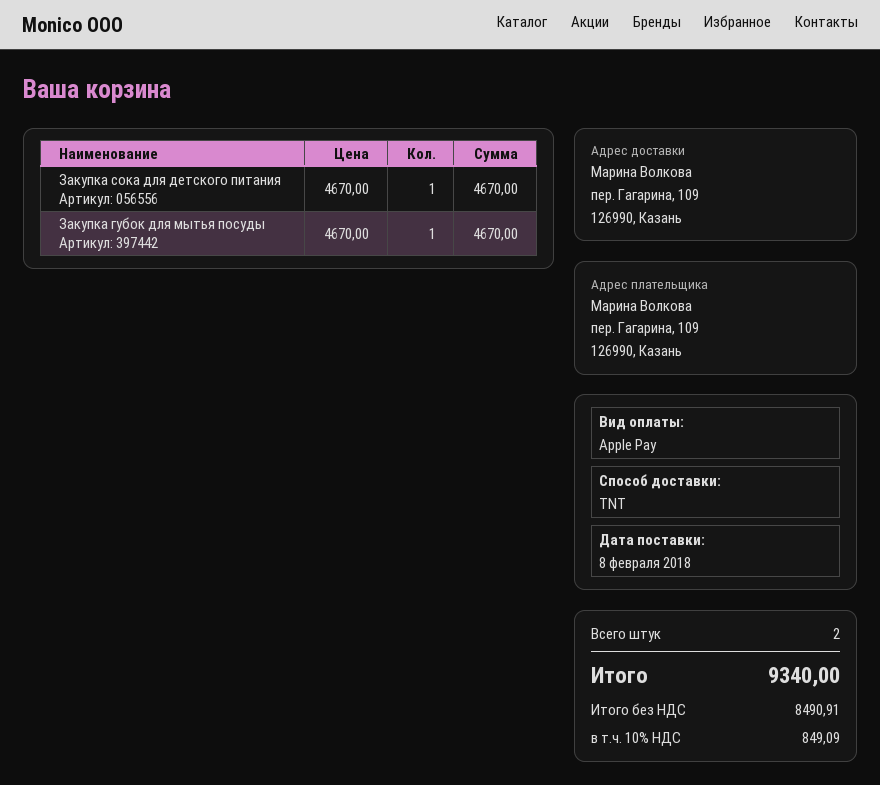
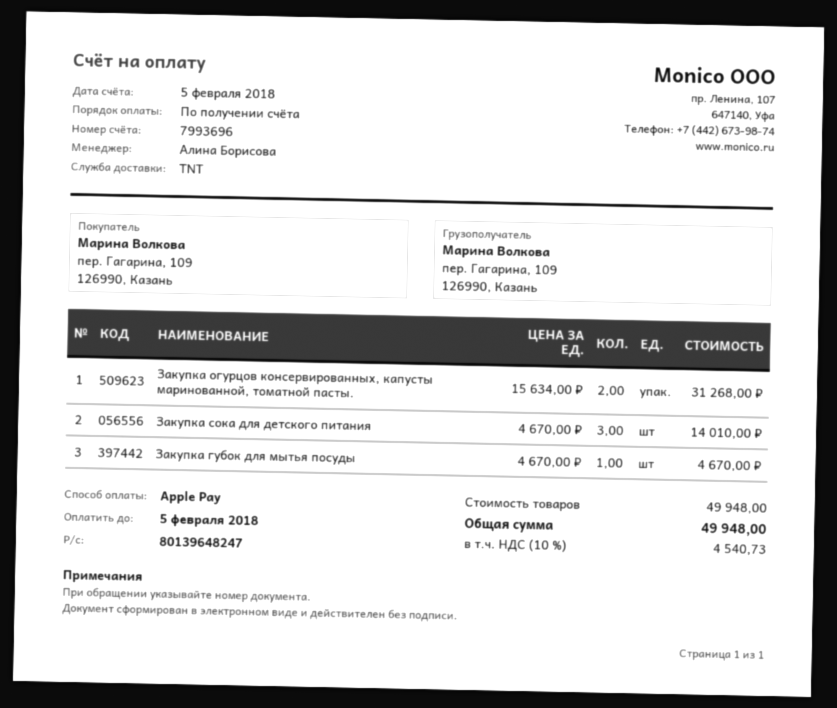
Закупка сока для детского питания: 1 x 4670.00 = 4670.00 -> 3 x 4670.00 = 14010.00
Закупка огурцов консервированных, капусты маринованной, томатной пасты.: none -> 2 x 15634.00 = 31268.00
tax: 10% = 849.09 -> 10% = 4540.73
total: 9340.00 -> 49948.00

